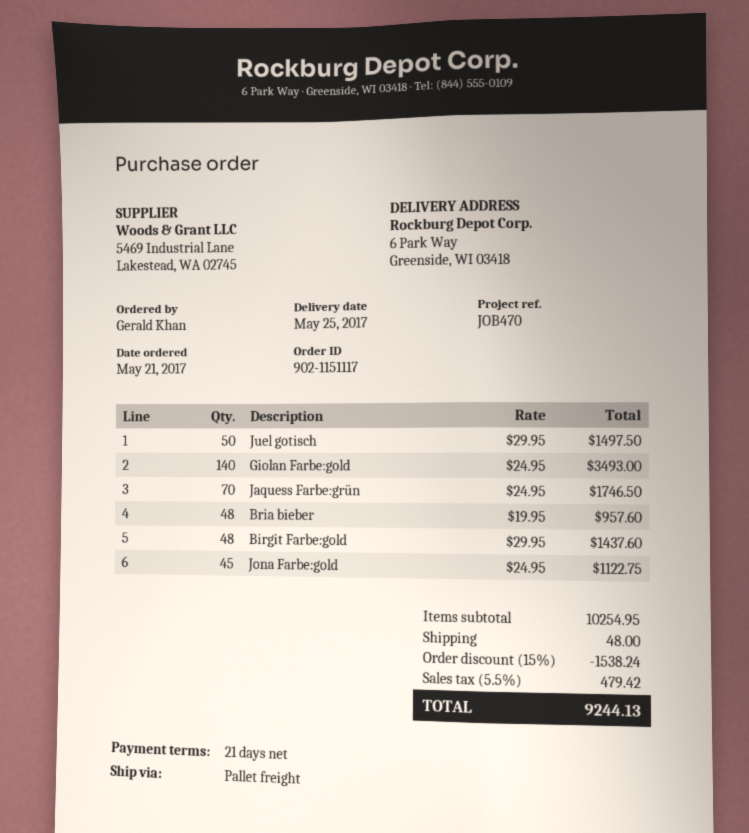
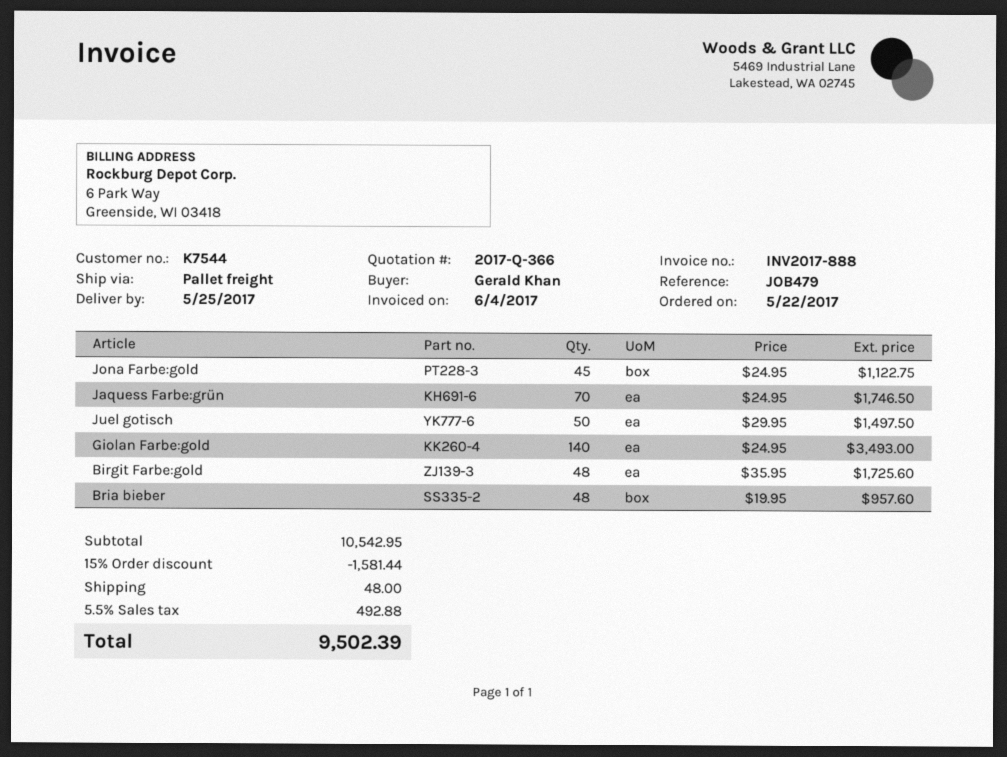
order date: 2017-05-21 -> 2017-05-22
reference: JOB470 -> JOB479
Birgit Farbe:gold: 48 x 29.95 = 1437.60 -> 48 x 35.95 = 1725.60
subtotal: 10254.95 -> 10542.95
discount: 15% = 1538.24 -> 15% = 1581.44
tax: 5.5% = 479.42 -> 5.5% = 492.88
total: 9244.13 -> 9502.39

